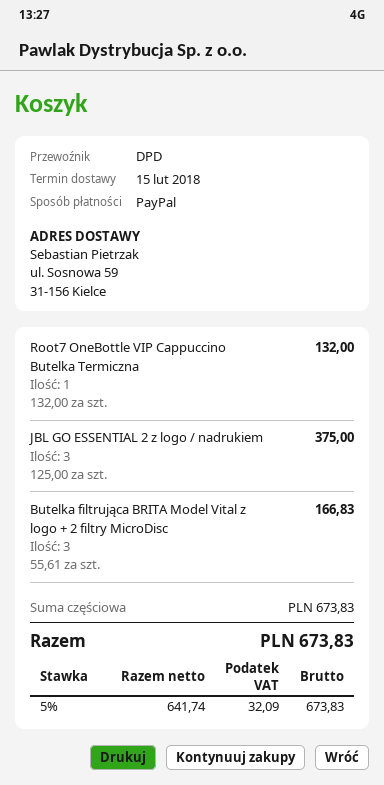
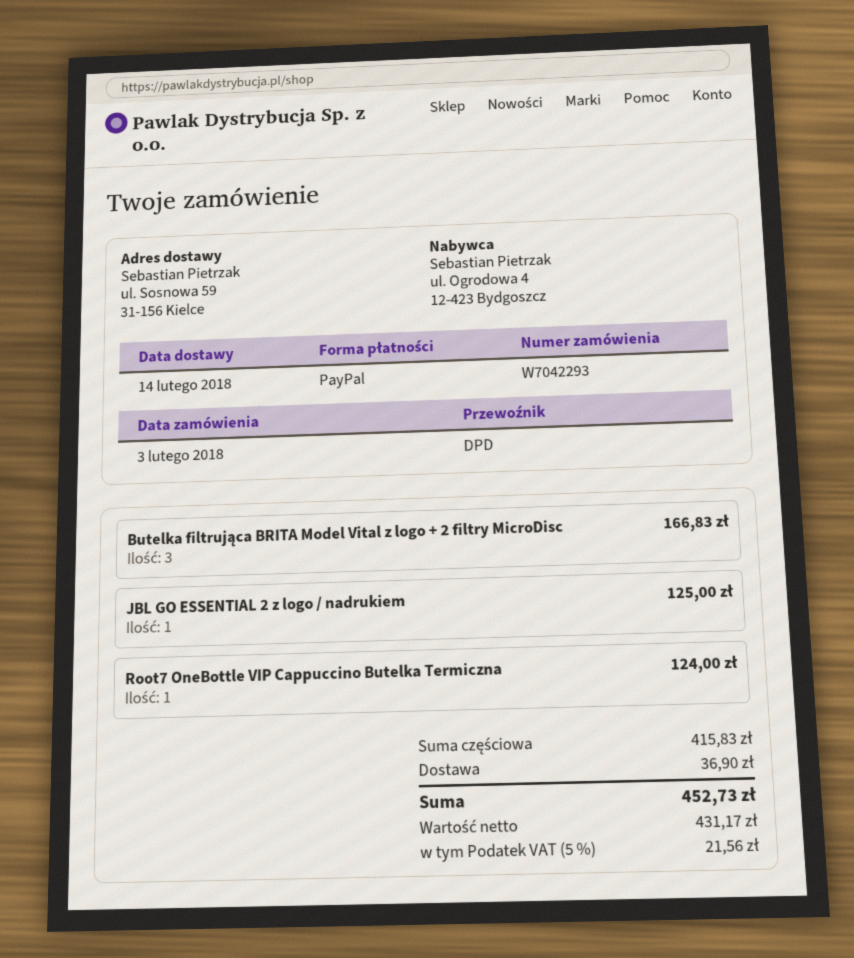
delivery date: 2018-02-15 -> 2018-02-14
Root7 OneBottle VIP Cappuccino Butelka Termiczna: 1 for 132.00 -> 1 for 124.00
JBL GO ESSENTIAL 2 z logo / nadrukiem: 3 for 375.00 -> 1 for 125.00
subtotal: 673.83 -> 415.83
shipping: none -> 36.90
net: 641.74 -> 431.17
tax: 5% = 32.09 -> 5% = 21.56
total: 673.83 -> 452.73

